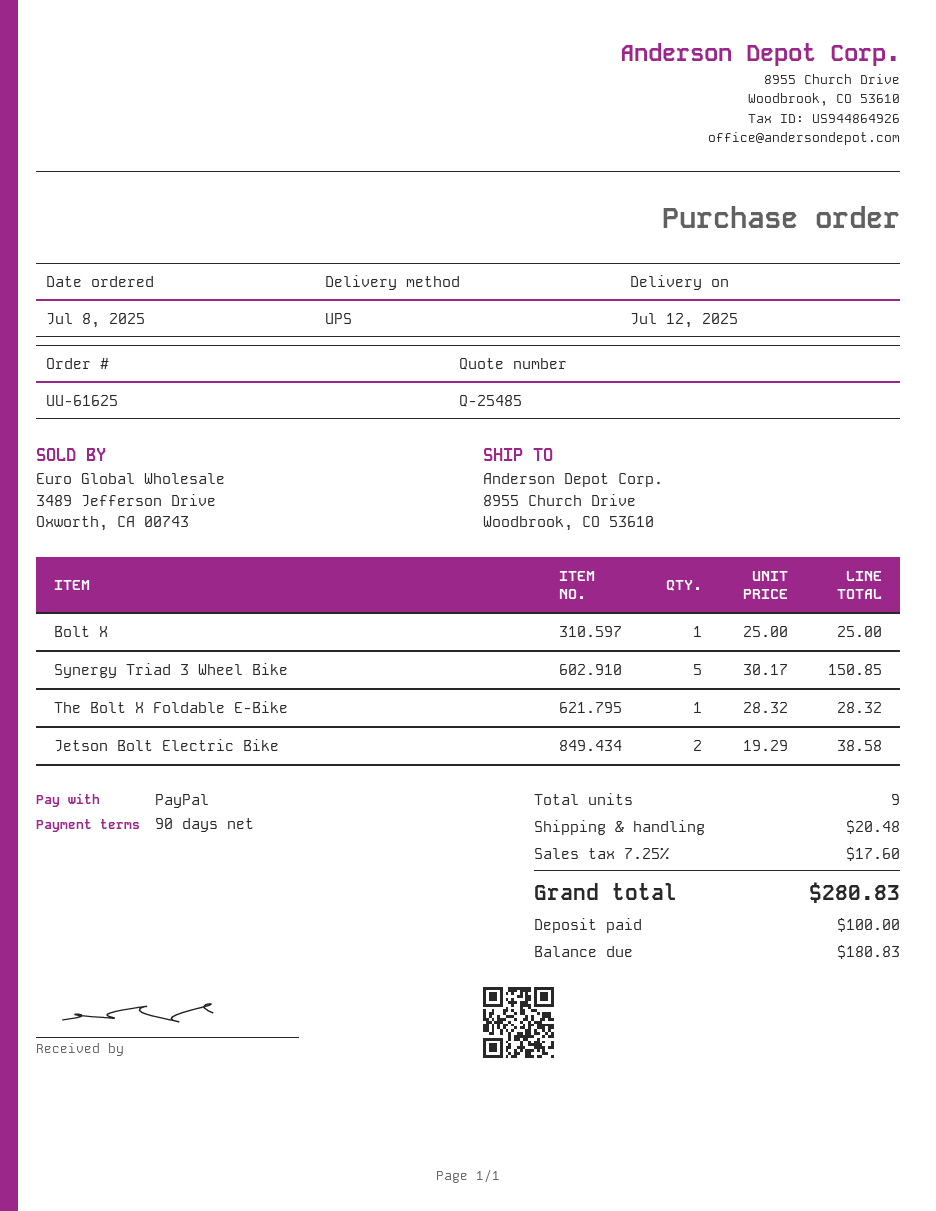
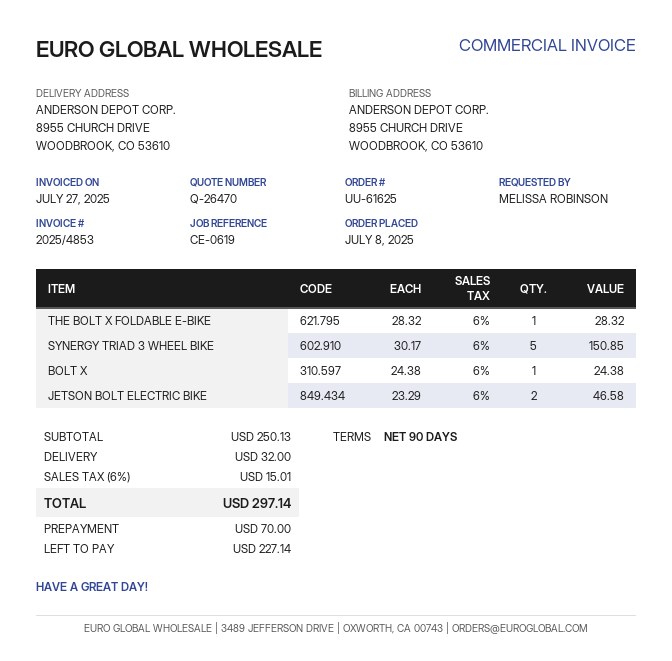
quote number: Q-25485 -> Q-26470
Bolt X: 1 x 25.00 = 25.00 -> 1 x 24.38 = 24.38
Jetson Bolt Electric Bike: 2 x 19.29 = 38.58 -> 2 x 23.29 = 46.58
shipping: 20.48 -> 32.00
tax: 7.25% = 17.60 -> 6% = 15.01
total: 280.83 -> 297.14
deposit: 100.00 -> 70.00
balance: 180.83 -> 227.14

